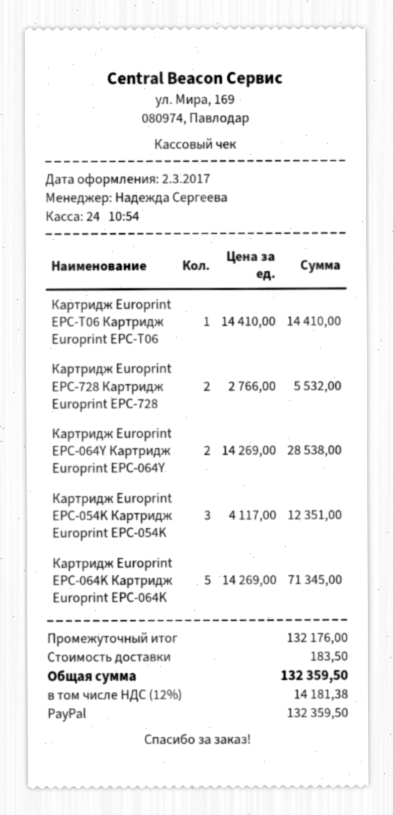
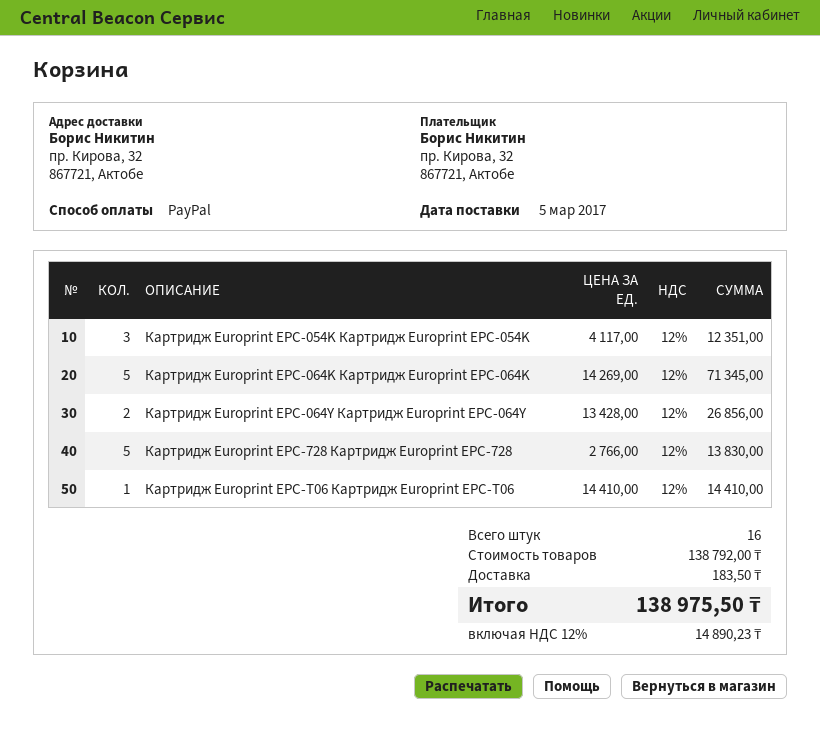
Картридж Europrint EPC-728 Картридж Europrint EPC-728: 2 x 2766.00 = 5532.00 -> 5 x 2766.00 = 13830.00
Картридж Europrint EPC-064Y Картридж Europrint EPC-064Y: 2 x 14269.00 = 28538.00 -> 2 x 13428.00 = 26856.00
subtotal: 132176.00 -> 138792.00
tax: 12% = 14181.38 -> 12% = 14890.23
total: 132359.50 -> 138975.50

